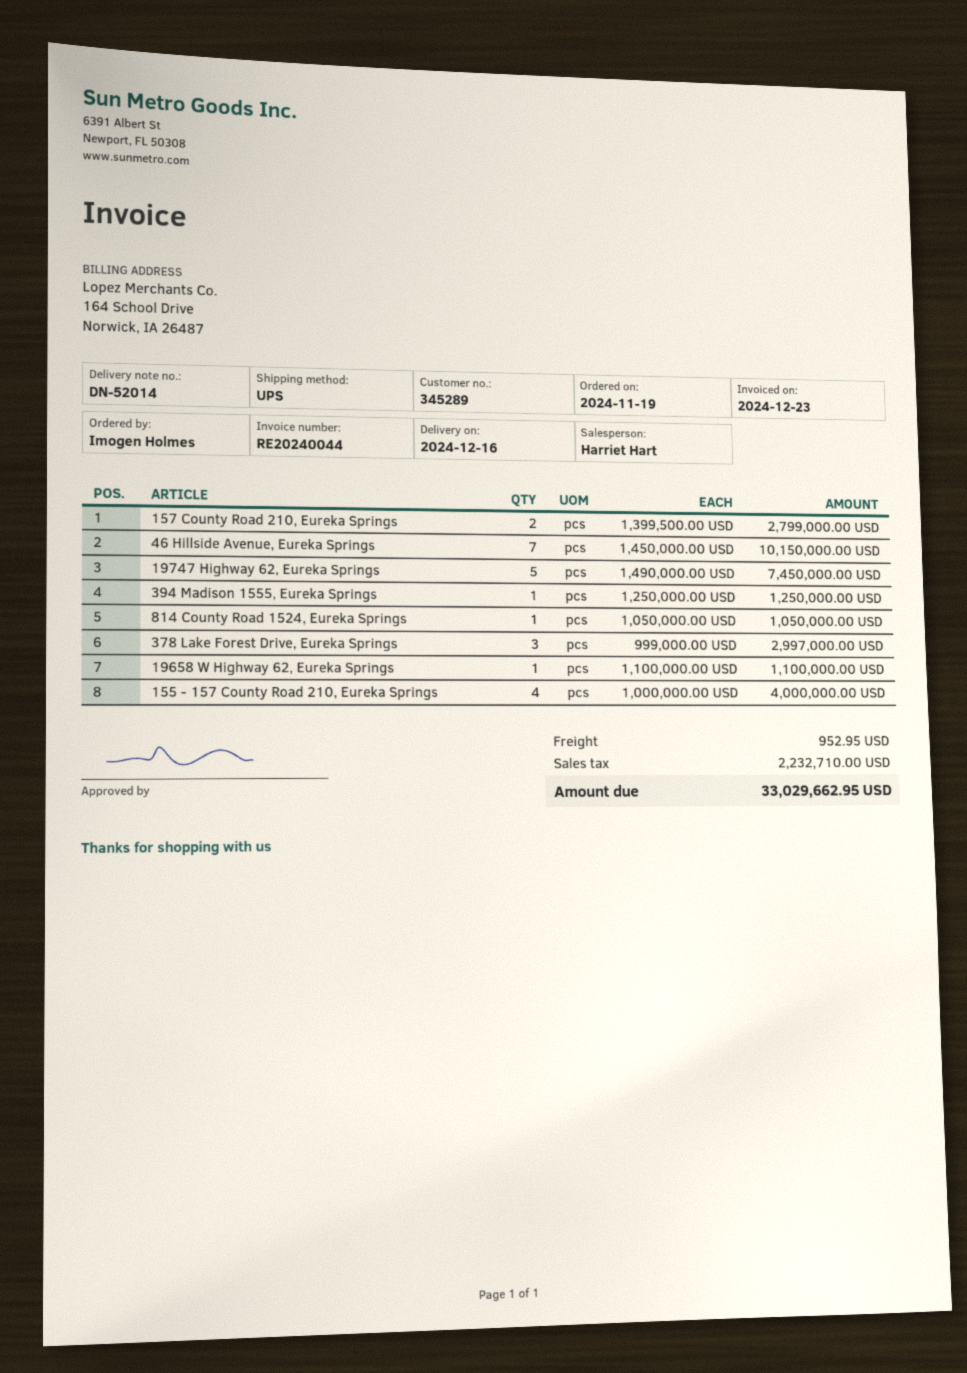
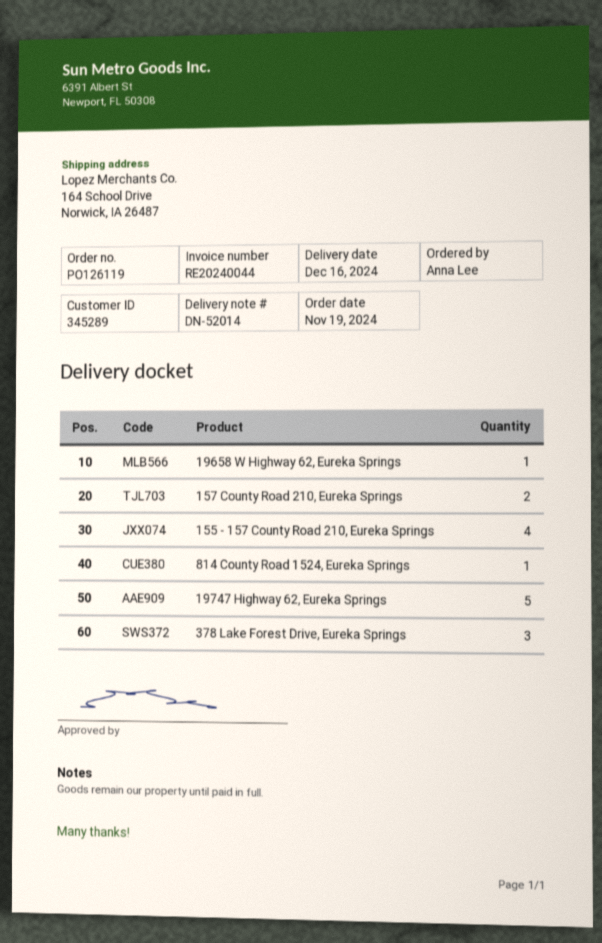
ordered by: Imogen Holmes -> Anna Lee
46 Hillside Avenue, Eureka Springs: 7 -> none
394 Madison 1555, Eureka Springs: 1 -> none

